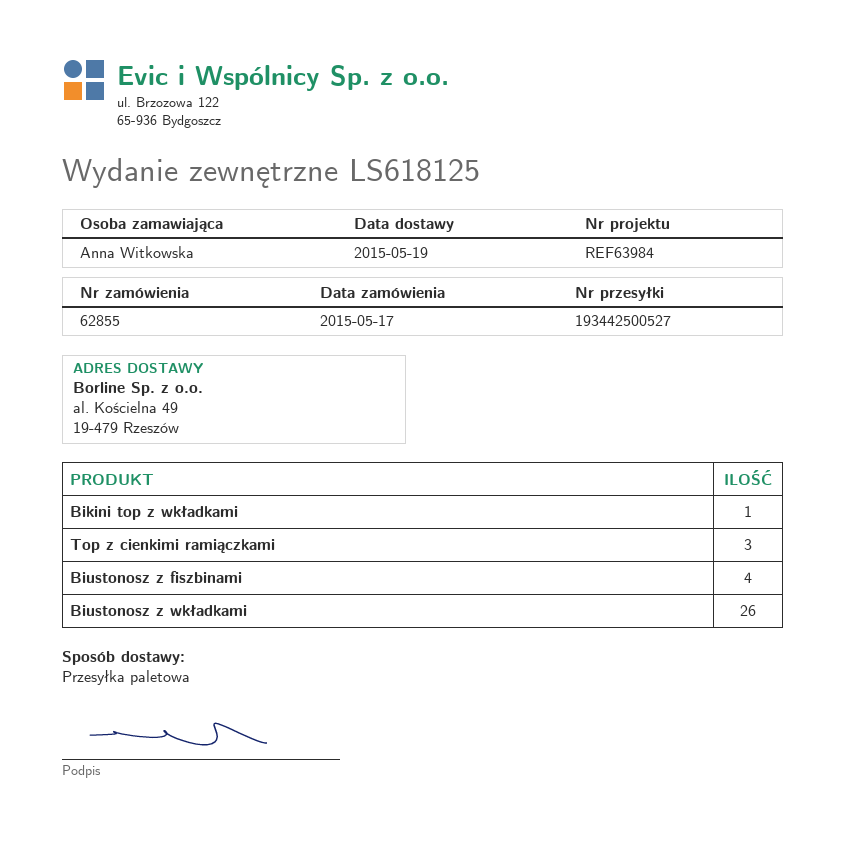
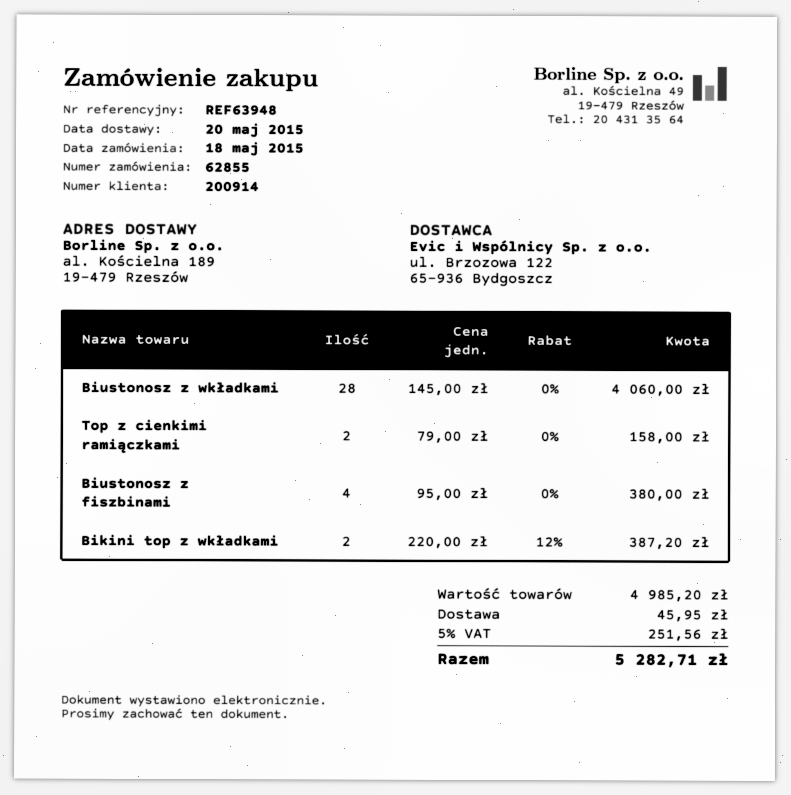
order date: 2015-05-17 -> 2015-05-18
delivery date: 2015-05-19 -> 2015-05-20
reference: REF63984 -> REF63948
ship to: al. Kościelna 49, 19-479 Rzeszów -> al. Kościelna 189, 19-479 Rzeszów
Bikini top z wkładkami: 1 -> 2
Top z cienkimi ramiączkami: 3 -> 2
Biustonosz z wkładkami: 26 -> 28

